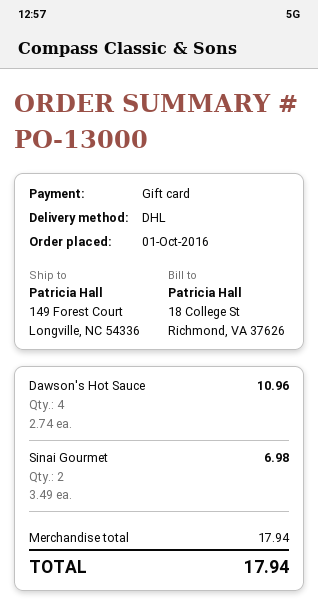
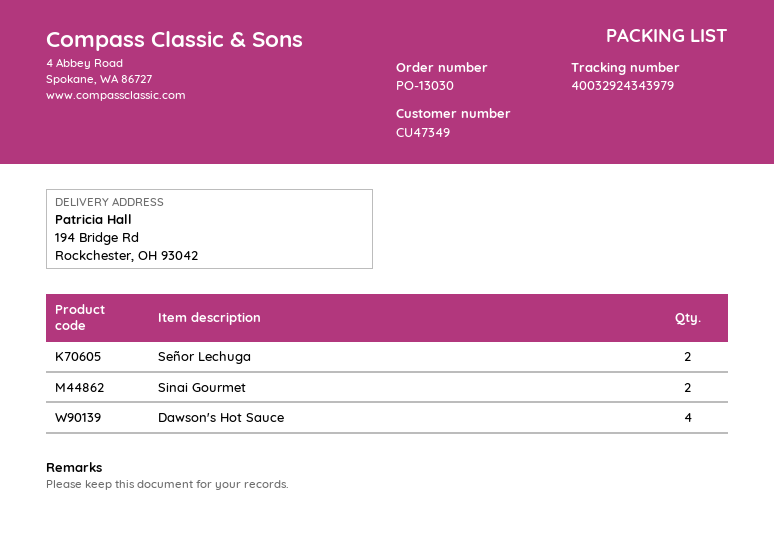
order number: PO-13000 -> PO-13030
ship to: 149 Forest Court, Longville, NC 54336 -> 194 Bridge Rd, Rockchester, OH 93042
Señor Lechuga: none -> 2

